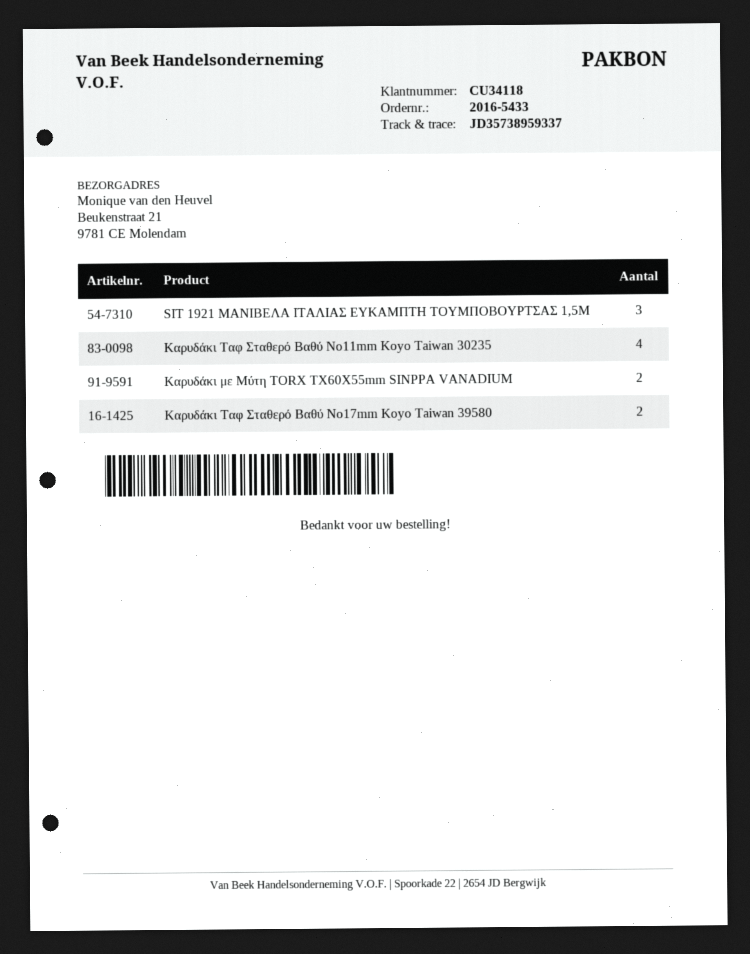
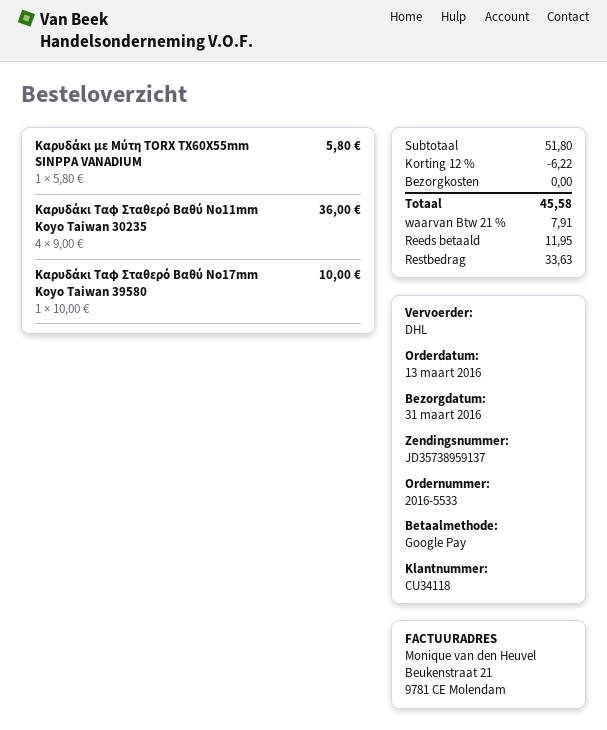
order number: 2016-5433 -> 2016-5533
tracking number: JD35738959337 -> JD35738959137
SIT 1921 ΜΑΝΙΒΕΛΑ ΙΤΑΛΙΑΣ ΕΥΚΑΜΠΤΗ ΤΟΥΜΠΟΒΟΥΡΤΣΑΣ 1,5Μ: 3 -> none
Καρυδάκι με Μύτη TORX TX60X55mm SINPPA VANADIUM: 2 -> 1
Καρυδάκι Ταφ Σταθερό Βαθύ No17mm Κοyo Taiwan 39580: 2 -> 1

